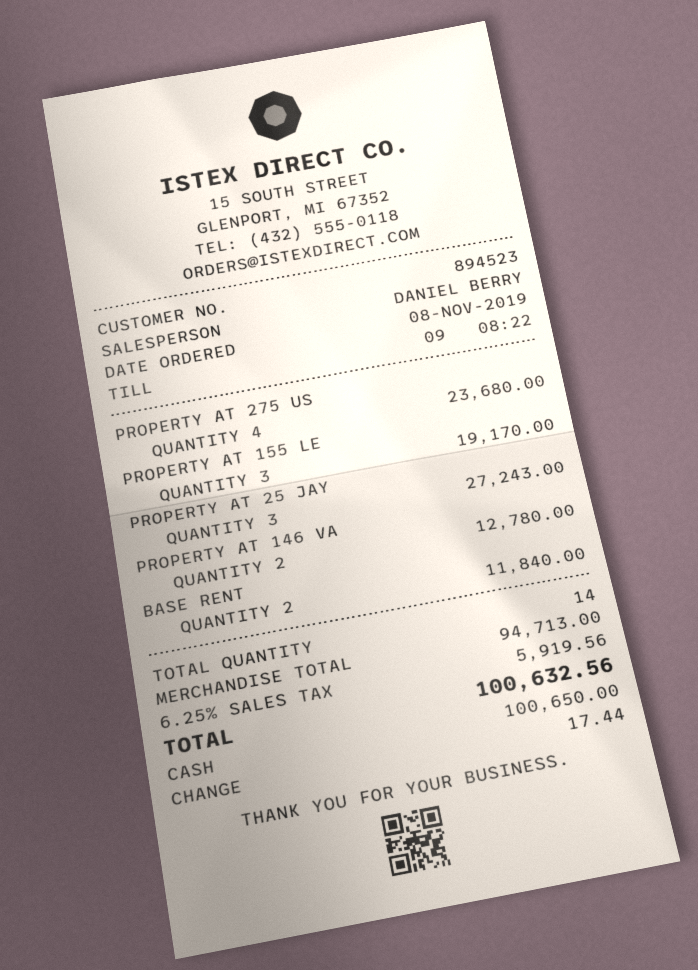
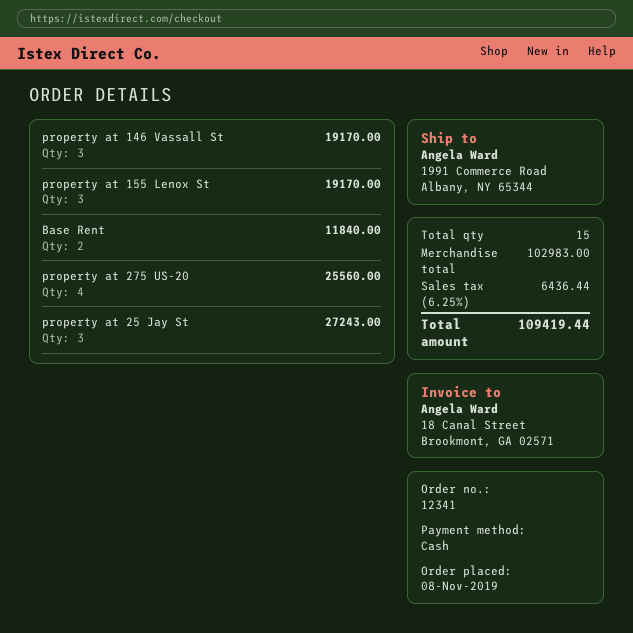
PROPERTY AT 275 US: 4 for 23680.00 -> 4 for 25560.00
PROPERTY AT 146 VA: 2 for 12780.00 -> 3 for 19170.00
total quantity: 14 -> 15
subtotal: 94713.00 -> 102983.00
tax: 6.25% = 5919.56 -> 6.25% = 6436.44
total: 100632.56 -> 109419.44

